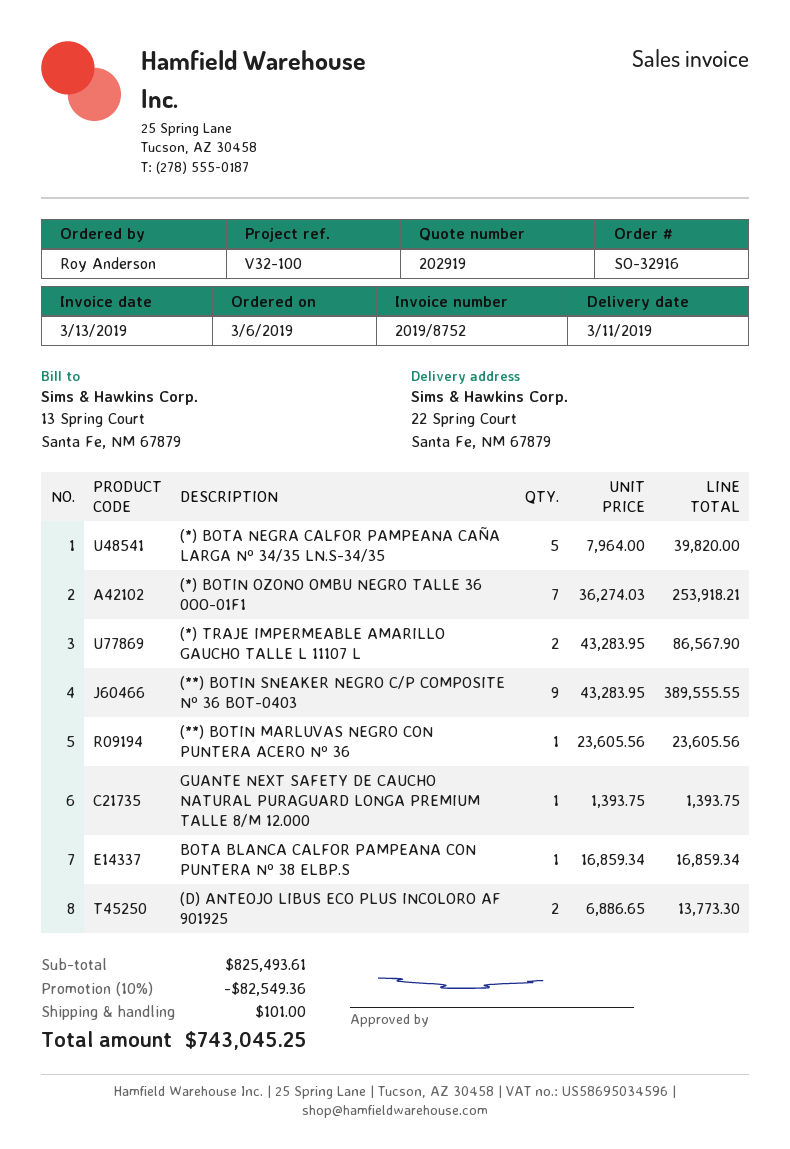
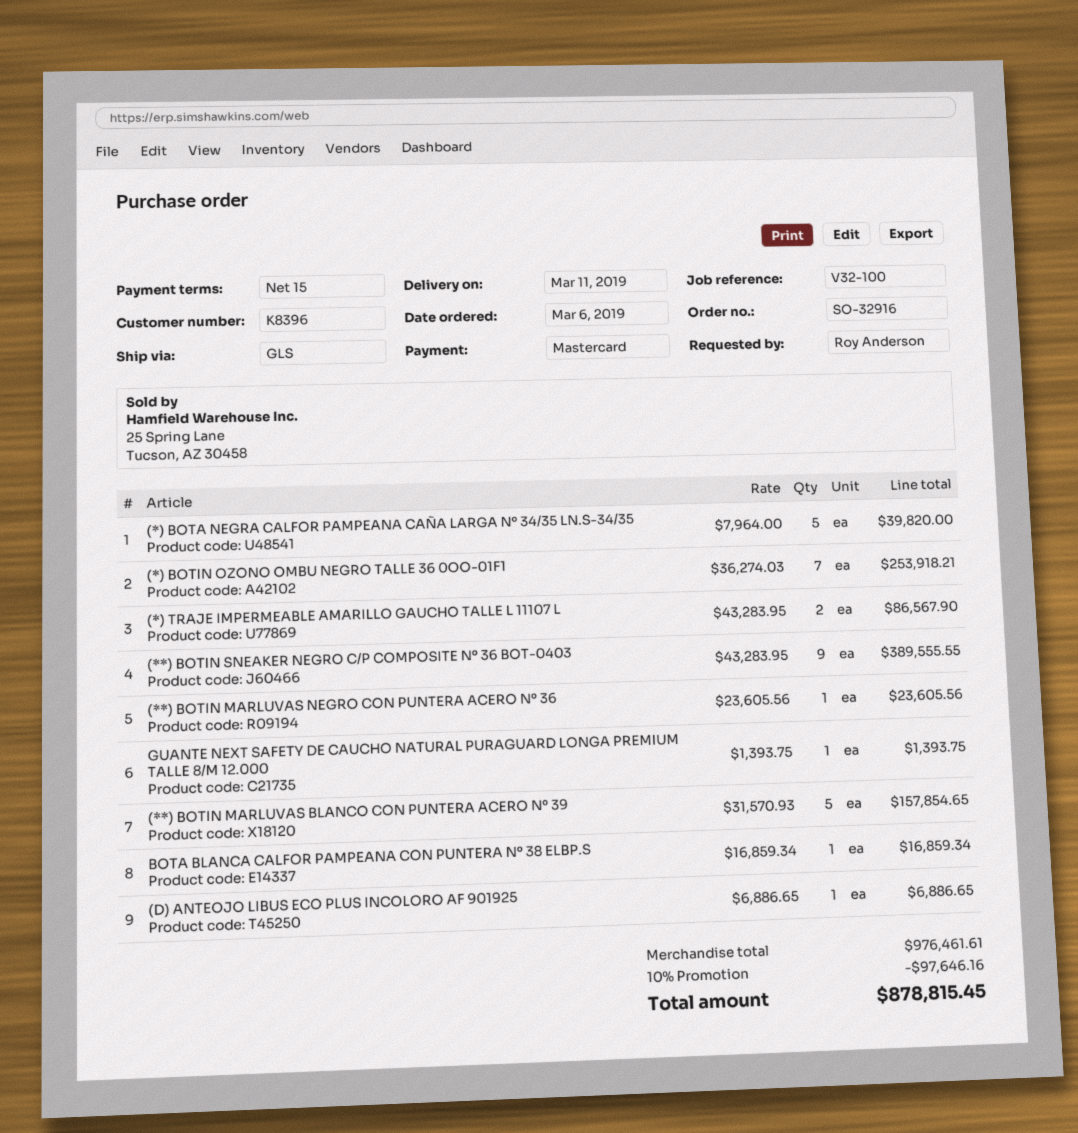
(D) ANTEOJO LIBUS ECO PLUS INCOLORO AF 901925: 2 x 6886.65 = 13773.30 -> 1 x 6886.65 = 6886.65
(**) BOTIN MARLUVAS BLANCO CON PUNTERA ACERO Nº 39: none -> 5 x 31570.93 = 157854.65
subtotal: 825493.61 -> 976461.61
discount: 10% = 82549.36 -> 10% = 97646.16
shipping: 101.00 -> none
total: 743045.25 -> 878815.45

